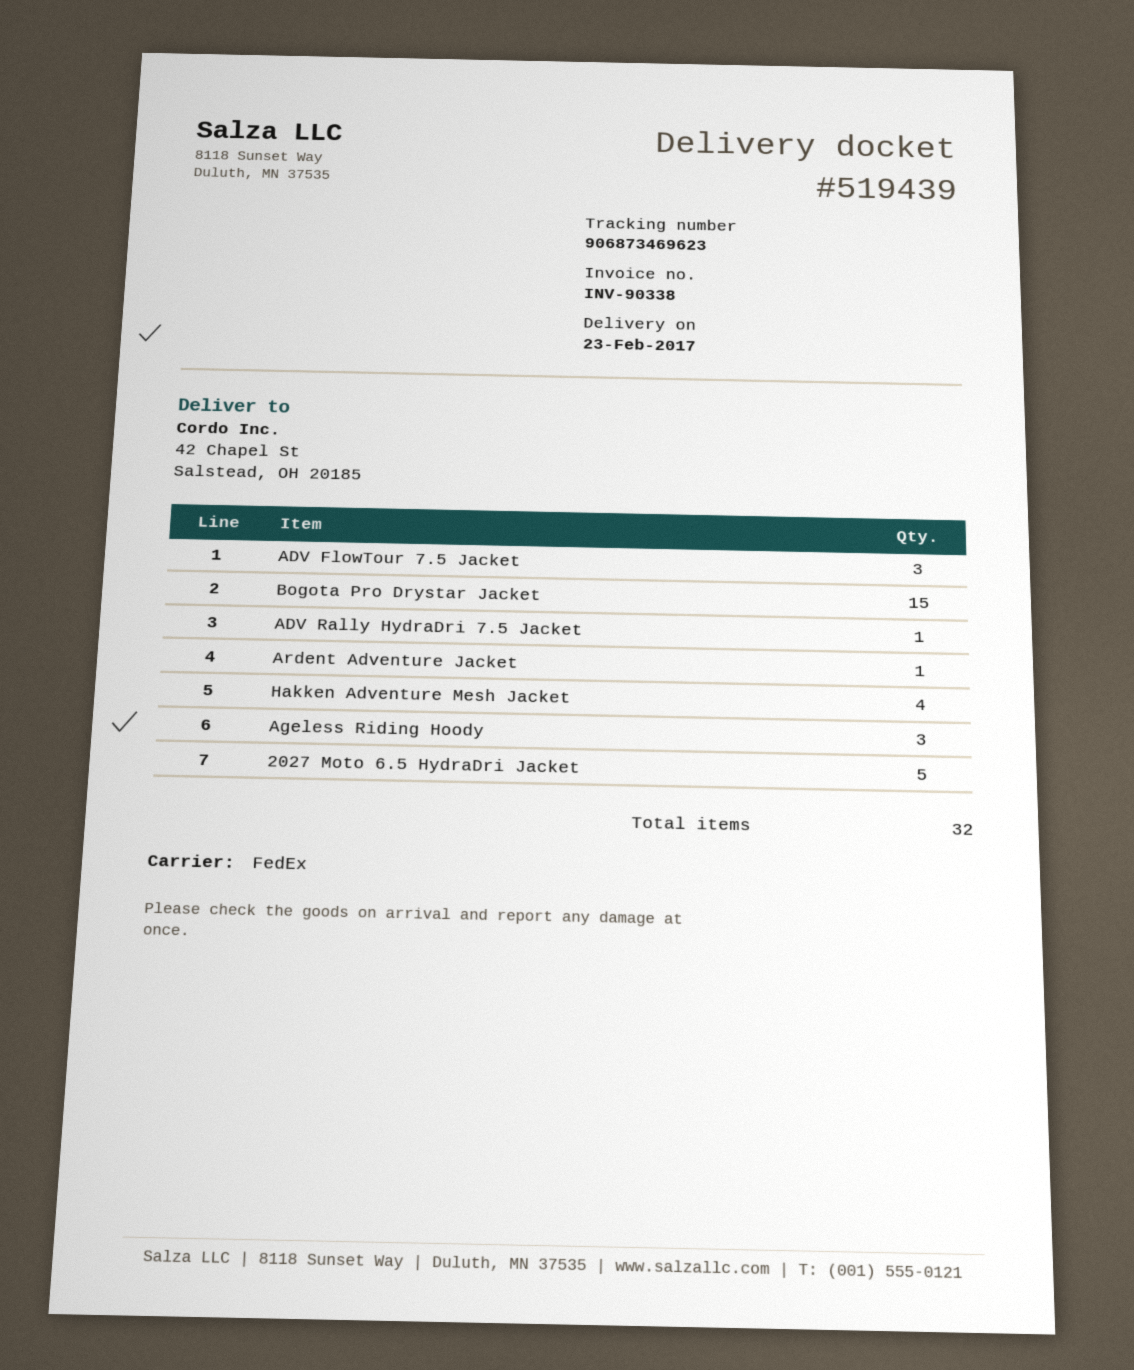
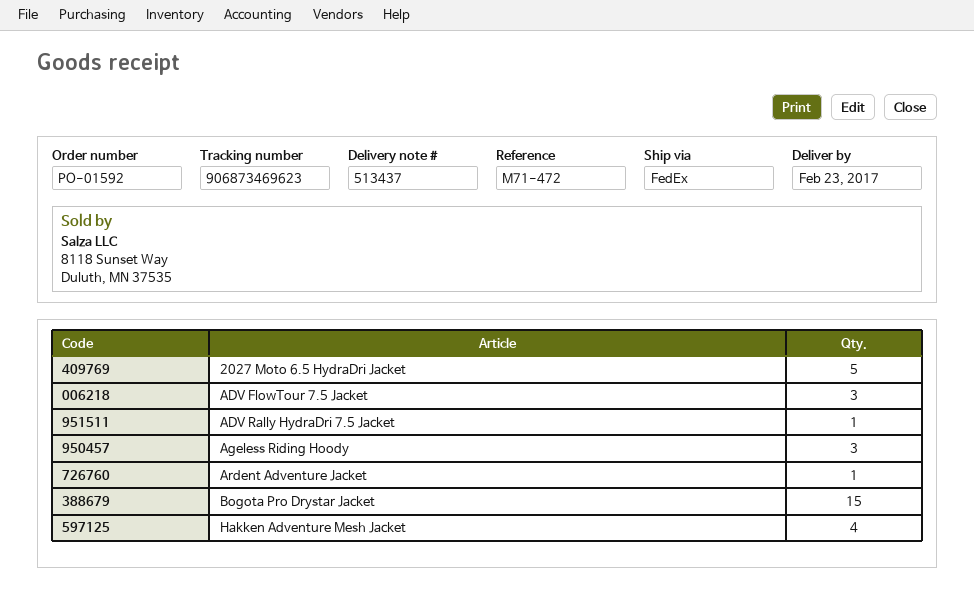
delivery note number: 519439 -> 513437

